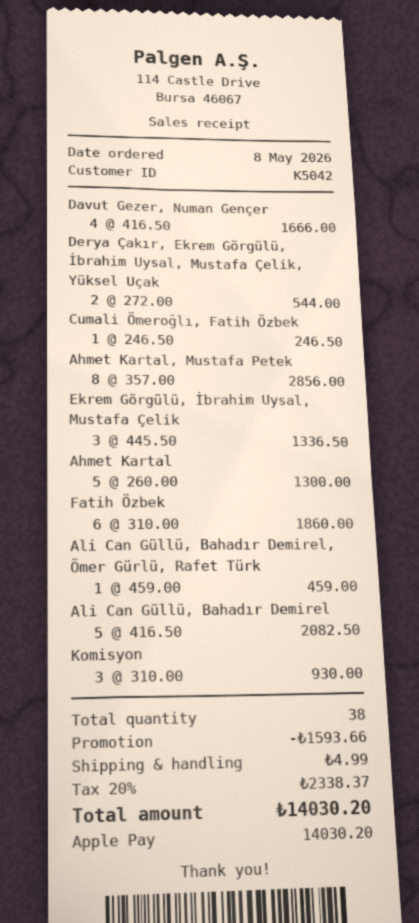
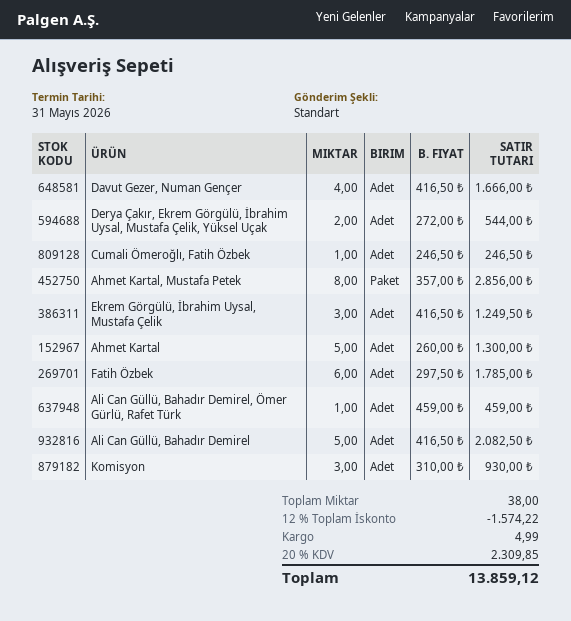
Ekrem Görgülü, İbrahim Uysal, Mustafa Çelik: 3 x 445.50 = 1336.50 -> 3 x 416.50 = 1249.50
Fatih Özbek: 6 x 310.00 = 1860.00 -> 6 x 297.50 = 1785.00
discount: 1593.66 -> 1574.22
tax: 20% = 2338.37 -> 20% = 2309.85
total: 14030.20 -> 13859.12

